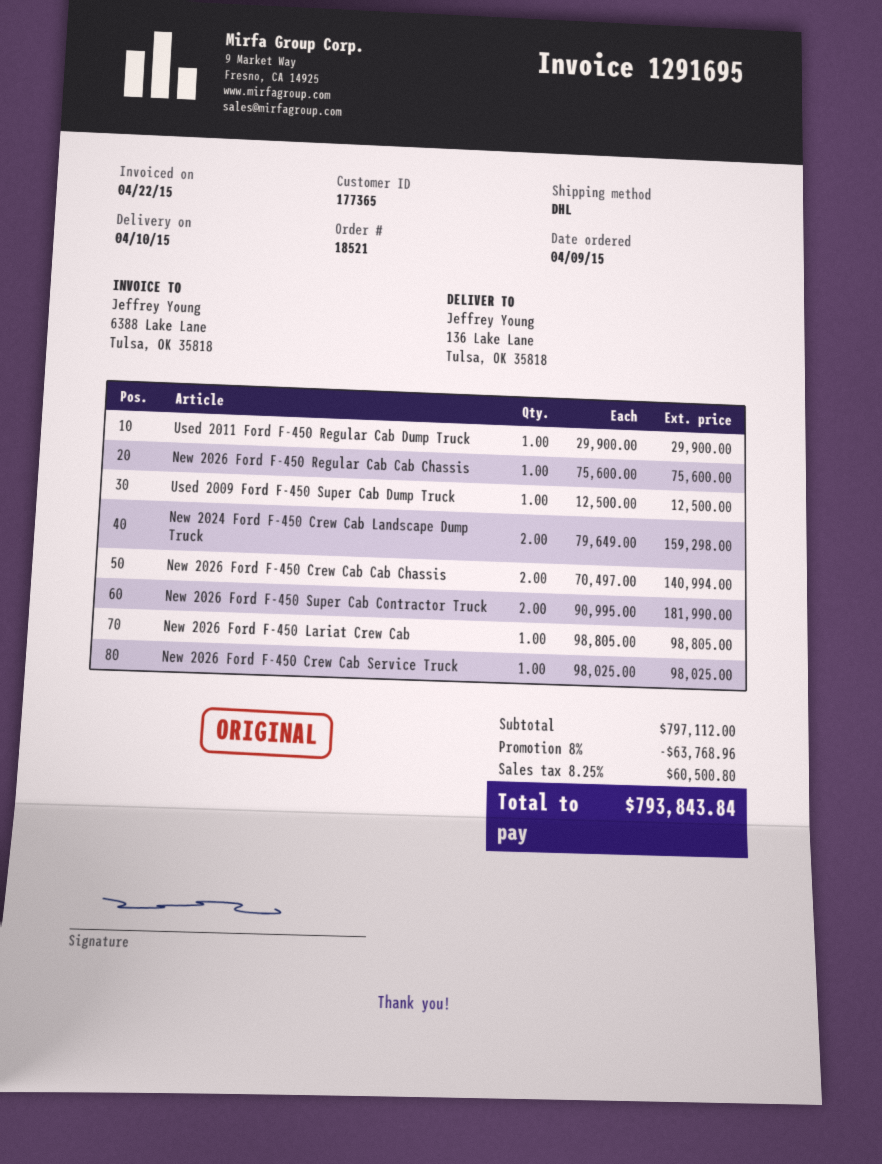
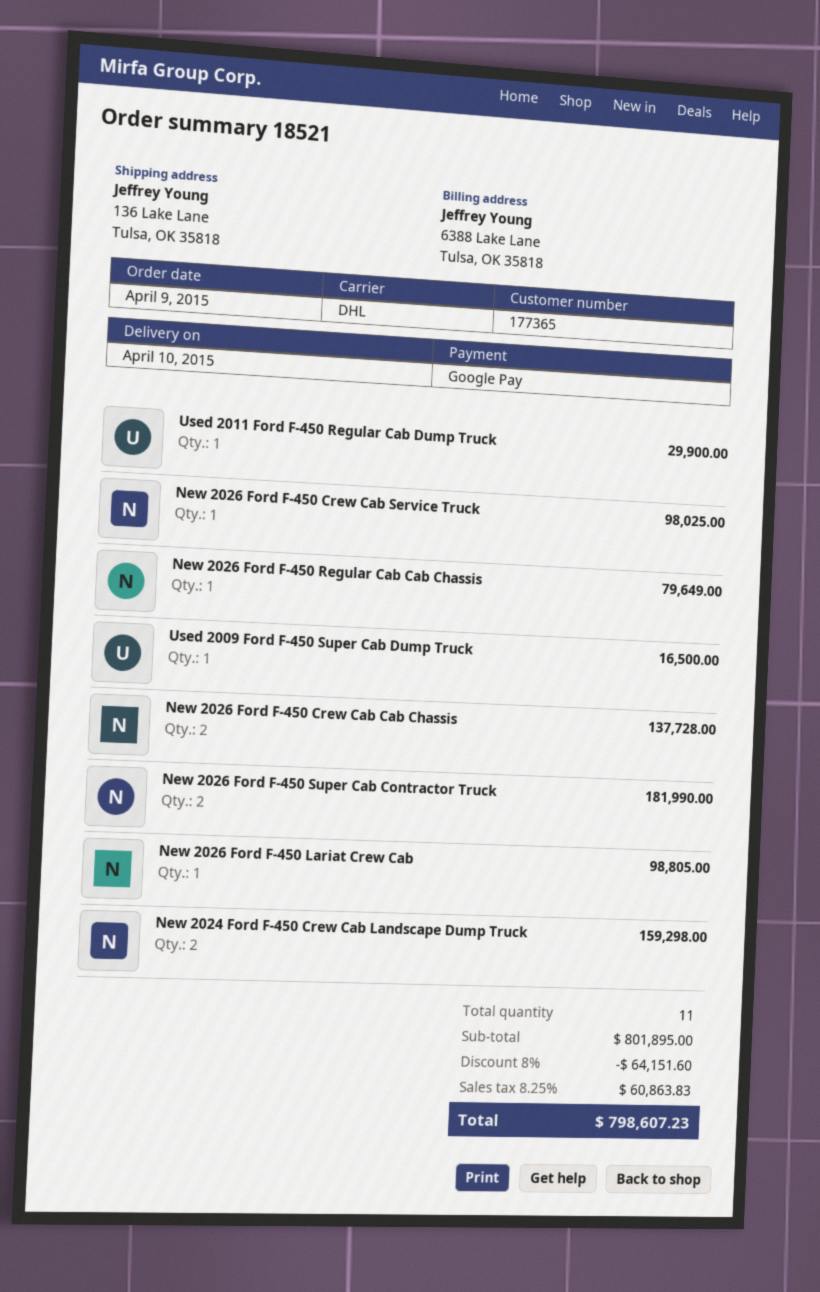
New 2026 Ford F-450 Regular Cab Cab Chassis: 1 for 75600.00 -> 1 for 79649.00
Used 2009 Ford F-450 Super Cab Dump Truck: 1 for 12500.00 -> 1 for 16500.00
New 2026 Ford F-450 Crew Cab Cab Chassis: 2 for 140994.00 -> 2 for 137728.00
subtotal: 797112.00 -> 801895.00
discount: 8% = 63768.96 -> 8% = 64151.60
tax: 8.25% = 60500.80 -> 8.25% = 60863.83
total: 793843.84 -> 798607.23

